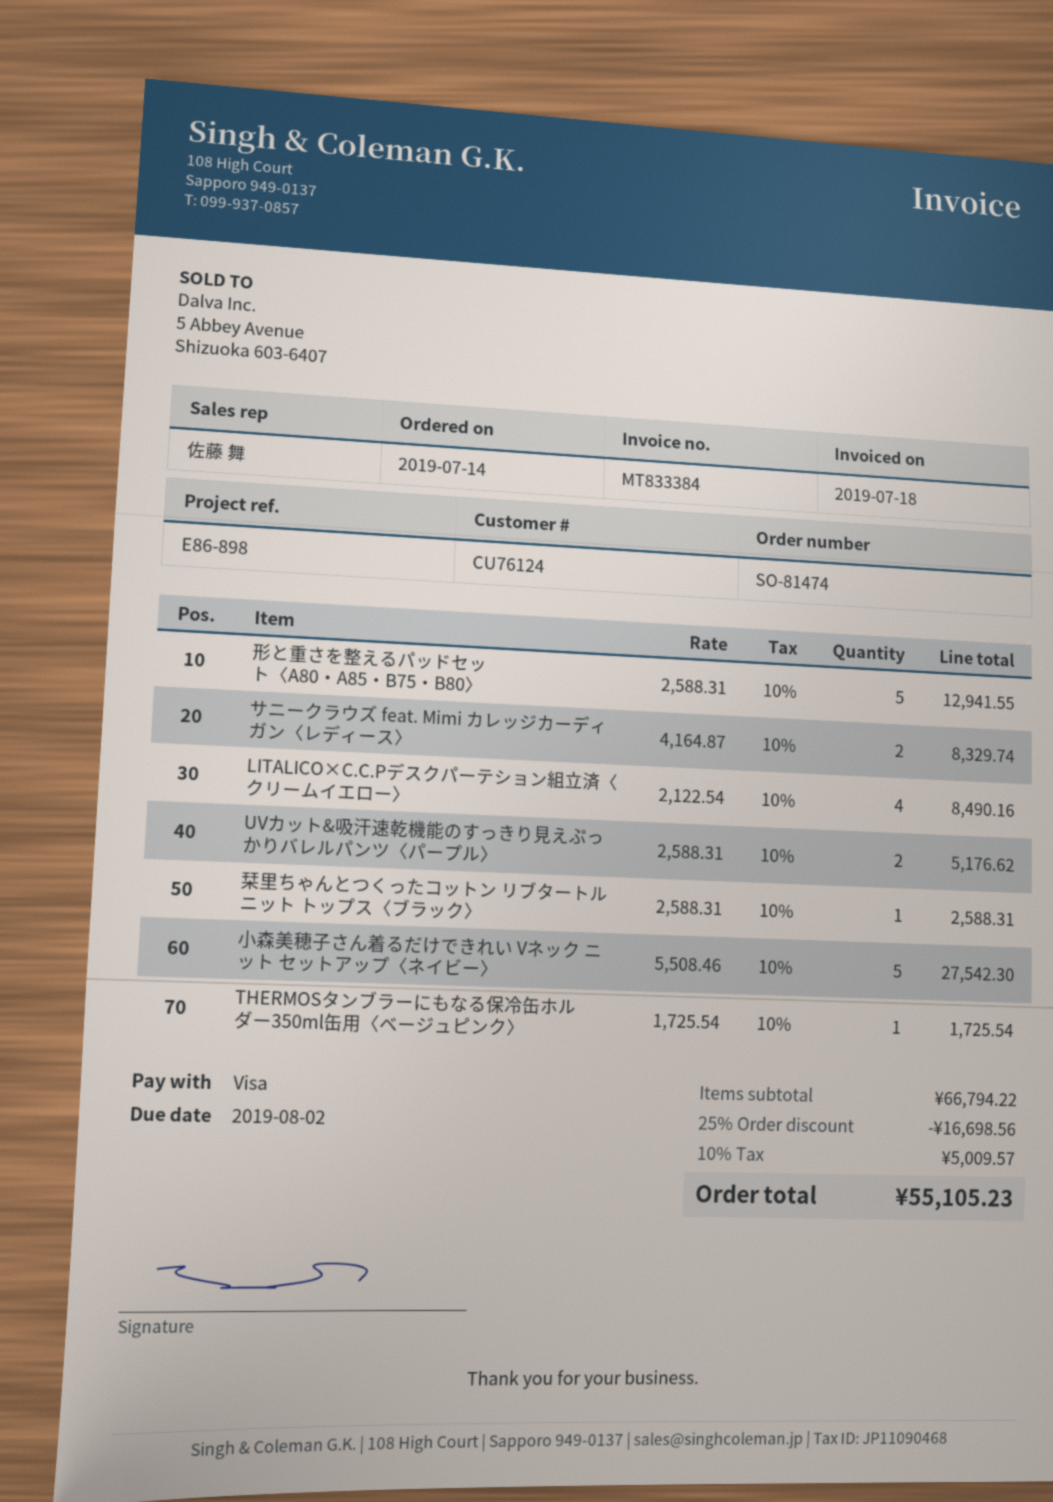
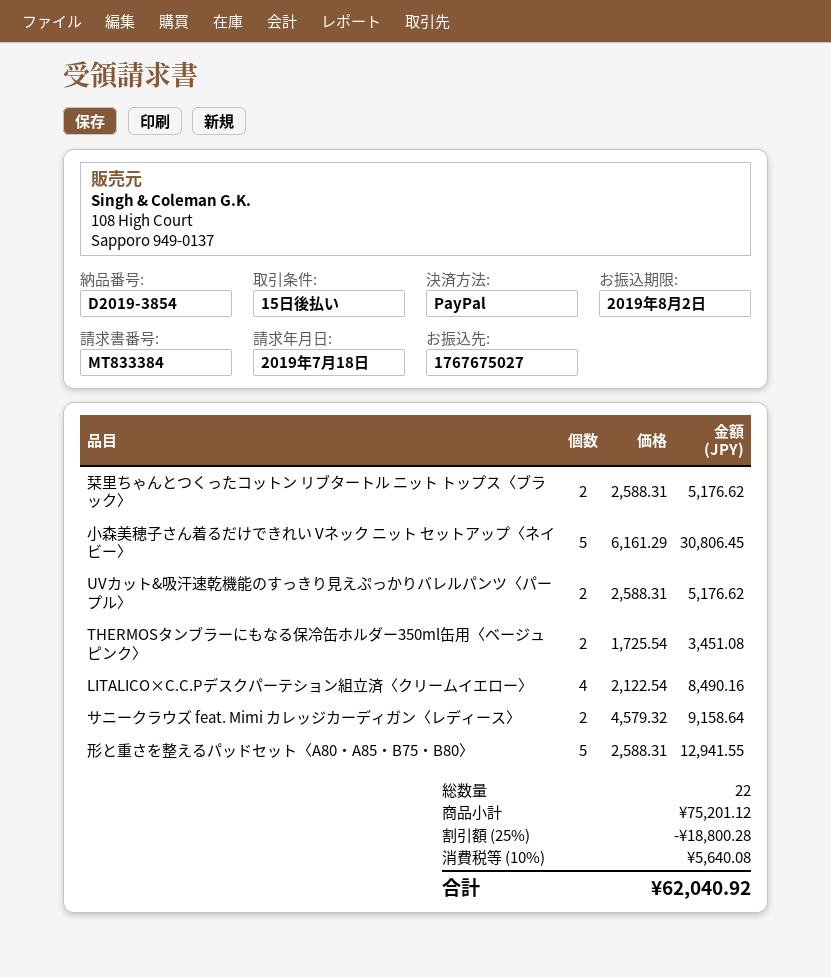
payment method: Visa -> PayPal
サニークラウズ feat. Mimi カレッジカーディガン〈レディース〉: 2 x 4164.87 = 8329.74 -> 2 x 4579.32 = 9158.64
栞里ちゃんとつくったコットン リブタートル ニット トップス〈ブラック〉: 1 x 2588.31 = 2588.31 -> 2 x 2588.31 = 5176.62
小森美穂子さん着るだけできれい Vネック ニット セットアップ〈ネイビー〉: 5 x 5508.46 = 27542.30 -> 5 x 6161.29 = 30806.45
THERMOSタンブラーにもなる保冷缶ホルダー350ml缶用〈ベージュピンク〉: 1 x 1725.54 = 1725.54 -> 2 x 1725.54 = 3451.08
subtotal: 66794.22 -> 75201.12
discount: 25% = 16698.56 -> 25% = 18800.28
tax: 10% = 5009.57 -> 10% = 5640.08
total: 55105.23 -> 62040.92

